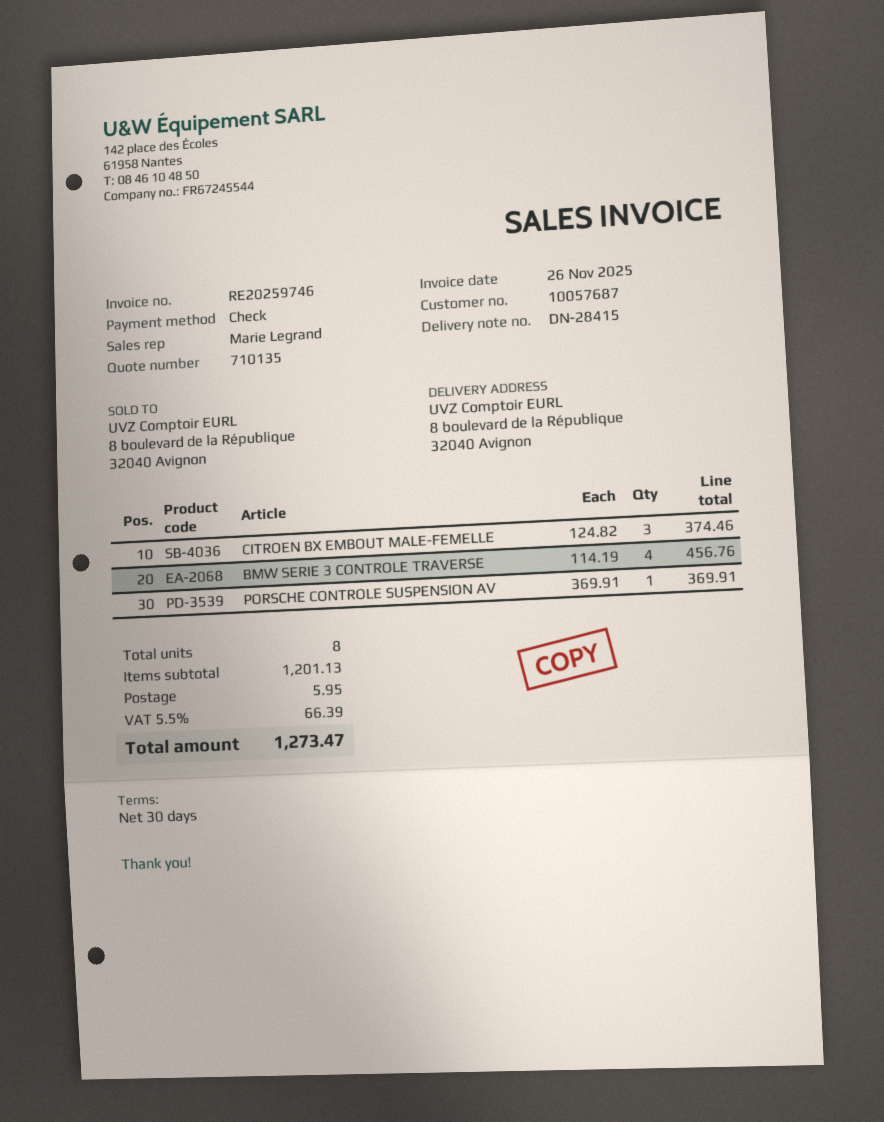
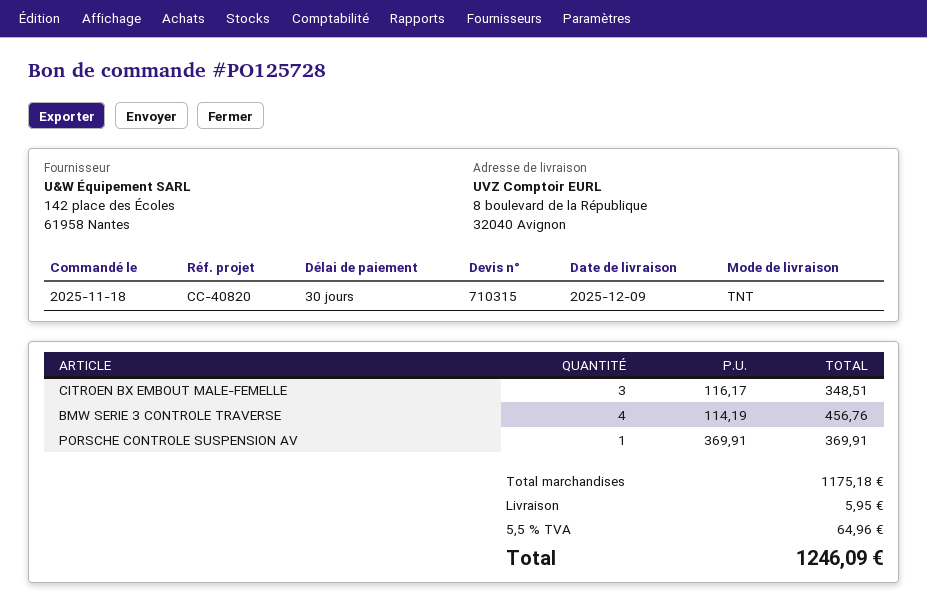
quote number: 710135 -> 710315
CITROEN BX EMBOUT MALE-FEMELLE: 3 x 124.82 = 374.46 -> 3 x 116.17 = 348.51
subtotal: 1201.13 -> 1175.18
tax: 5.5% = 66.39 -> 5.5% = 64.96
total: 1273.47 -> 1246.09

